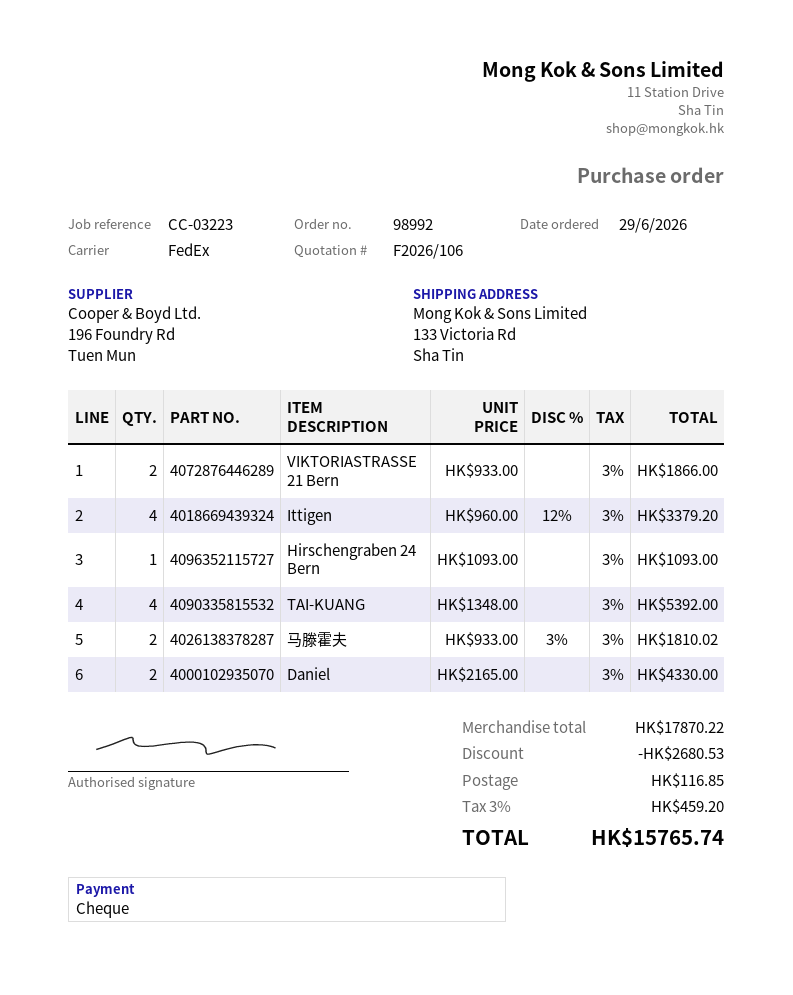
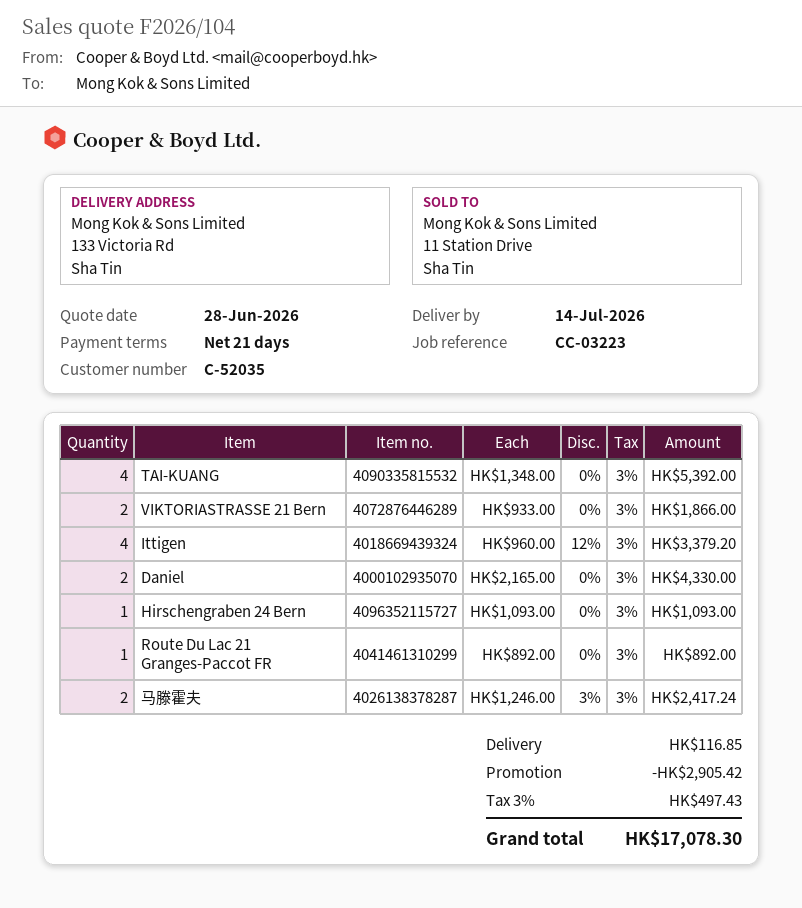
quote number: F2026/106 -> F2026/104
马滕霍夫: 2 x 933.00 - 3% = 1810.02 -> 2 x 1246.00 - 3% = 2417.24
Route Du Lac 21 Granges-Paccot FR: none -> 1 x 892.00 = 892.00
discount: 2680.53 -> 2905.42
tax: 3% = 459.20 -> 3% = 497.43
total: 15765.74 -> 17078.30

